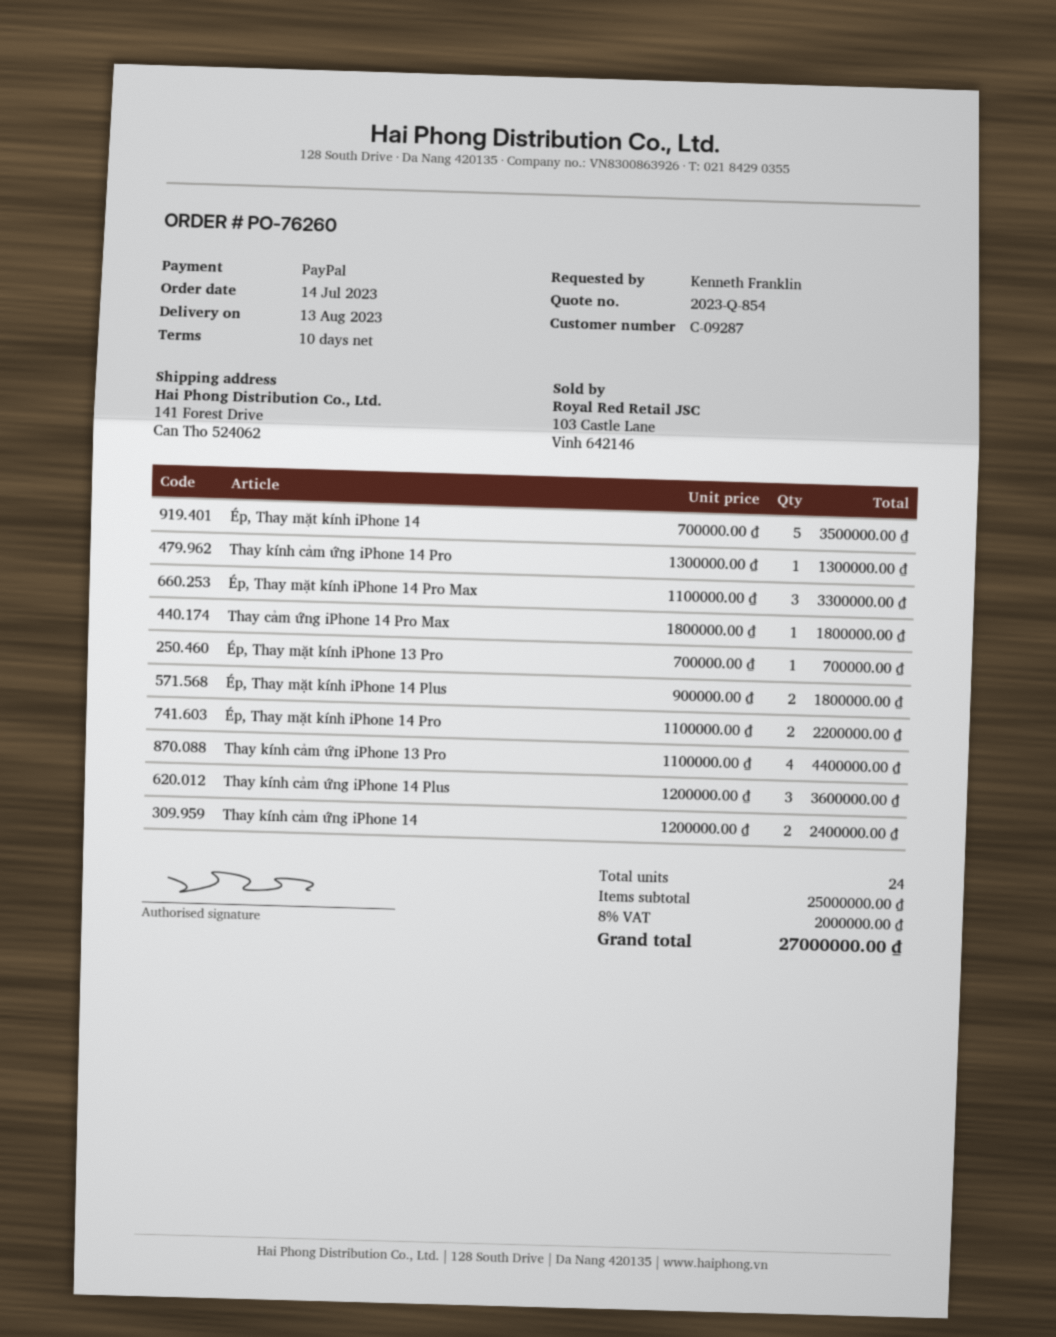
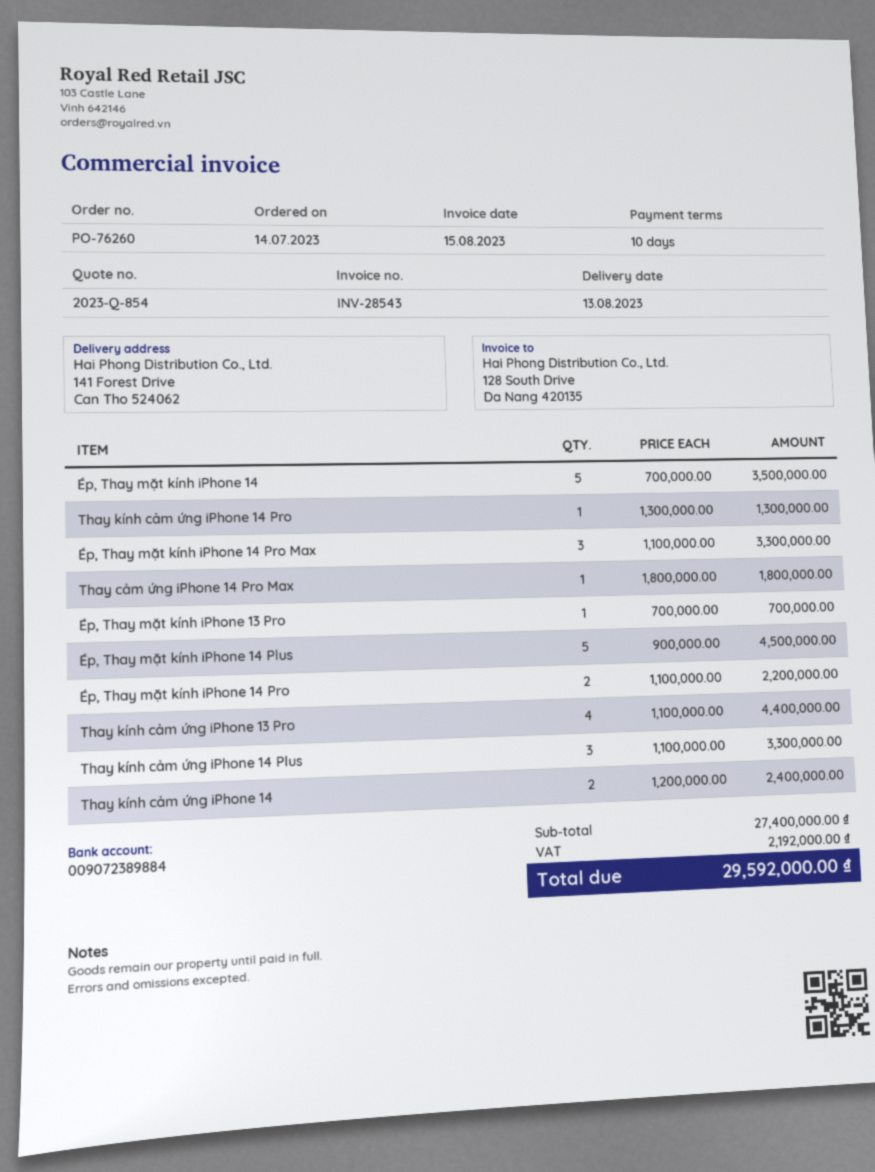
Ép, Thay mặt kính iPhone 14 Plus: 2 x 900000.00 = 1800000.00 -> 5 x 900000.00 = 4500000.00
Thay kính cảm ứng iPhone 14 Plus: 3 x 1200000.00 = 3600000.00 -> 3 x 1100000.00 = 3300000.00
subtotal: 25000000.00 -> 27400000.00
tax: 2000000.00 -> 2192000.00
total: 27000000.00 -> 29592000.00

